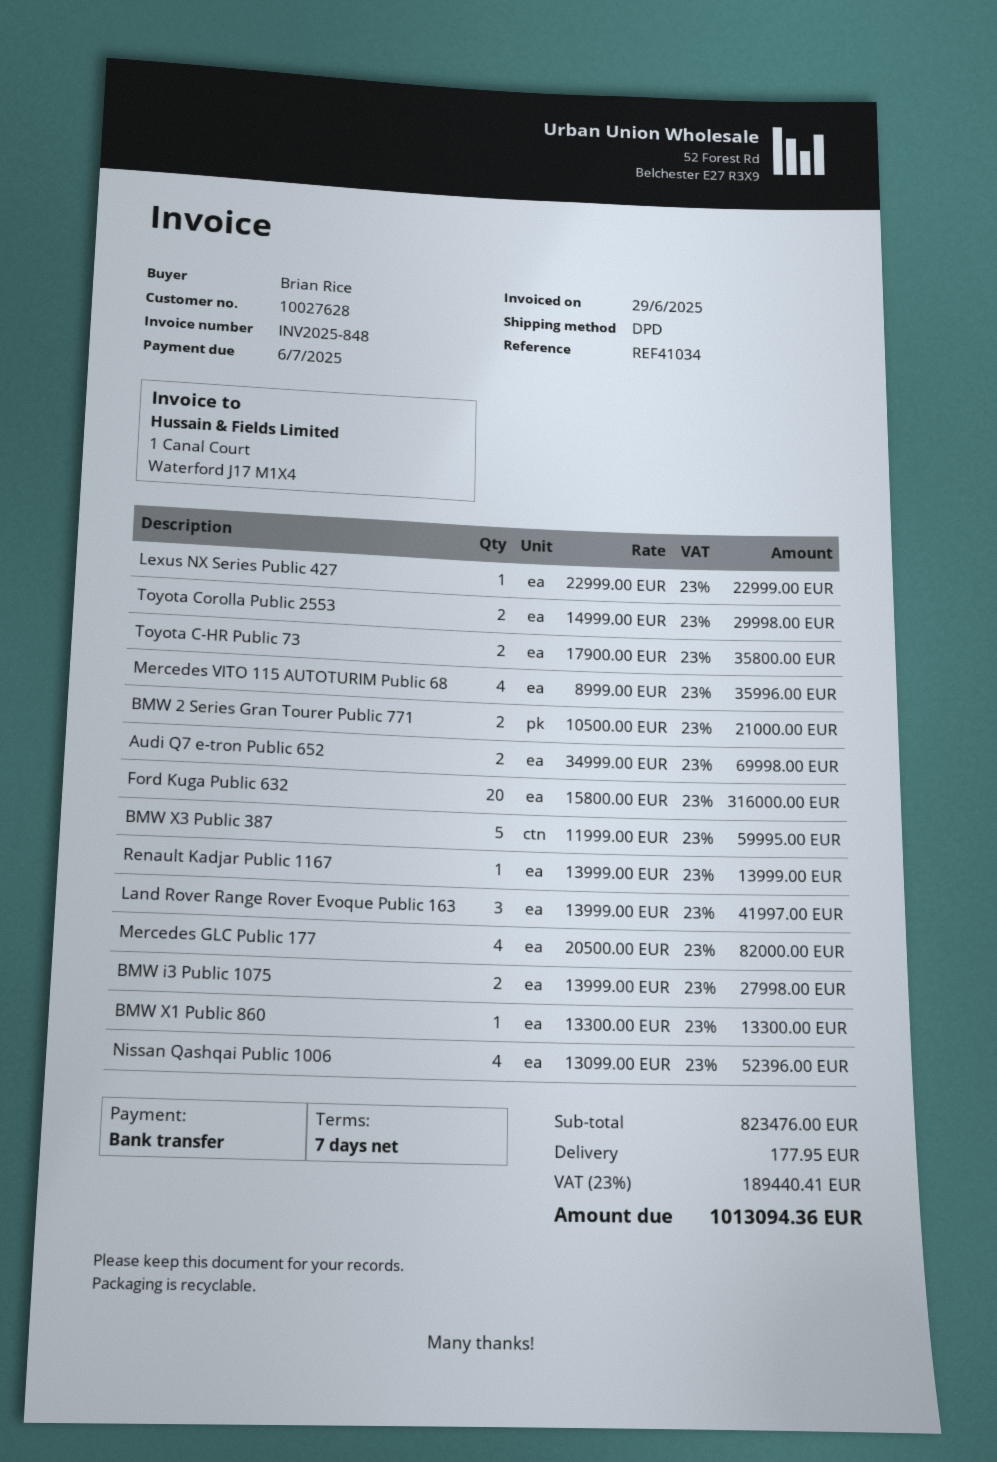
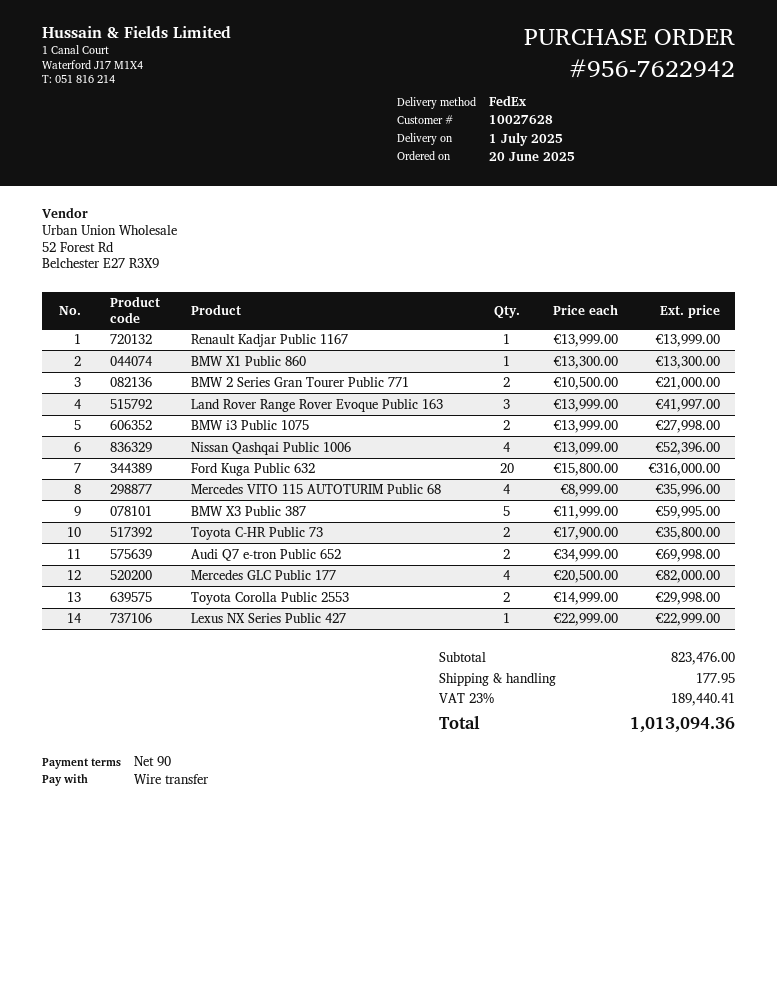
payment terms: 7 days -> 90 days
shipping method: DPD -> FedEx

